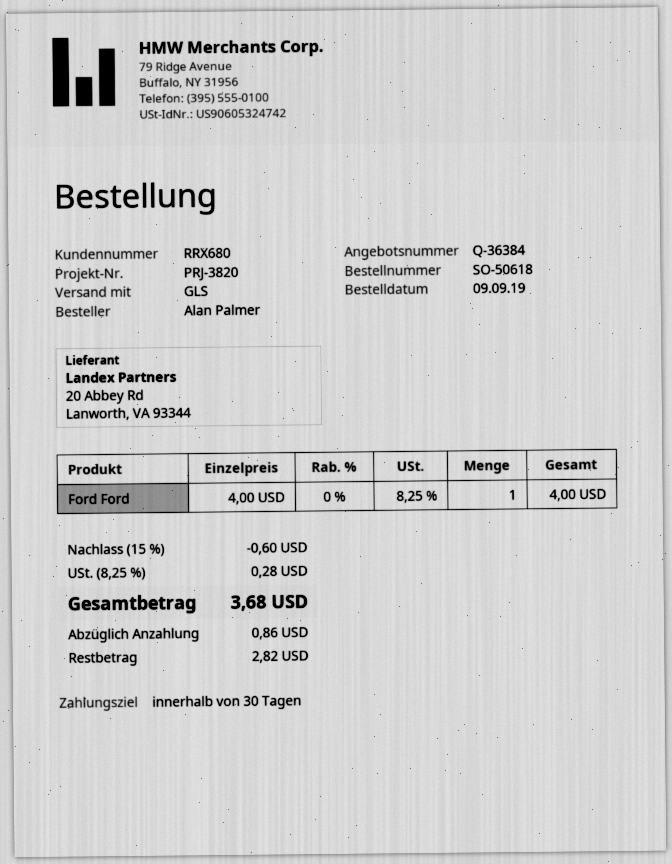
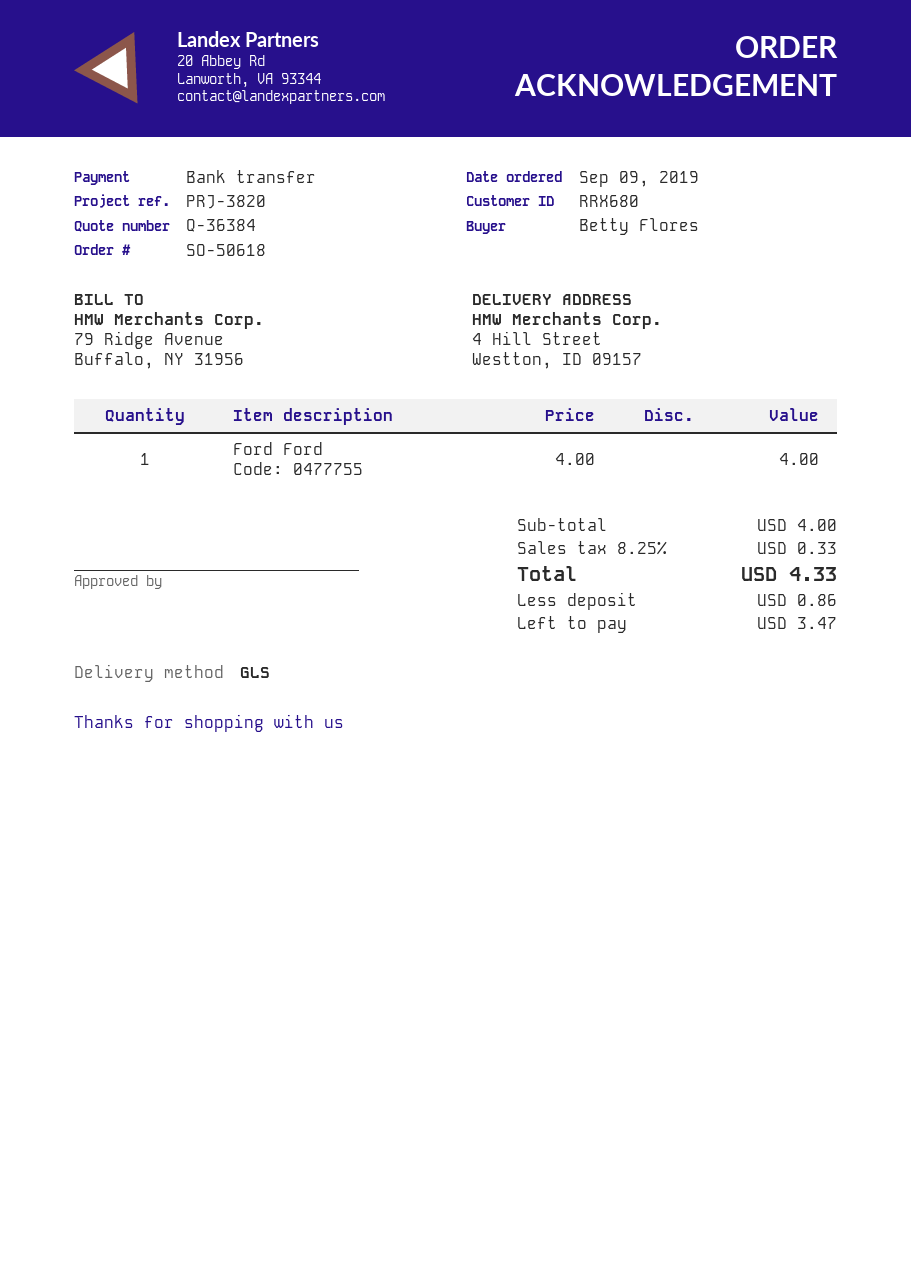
ordered by: Alan Palmer -> Betty Flores
discount: 15% = 0.60 -> none
tax: 8.25% = 0.28 -> 8.25% = 0.33
total: 3.68 -> 4.33
balance: 2.82 -> 3.47

